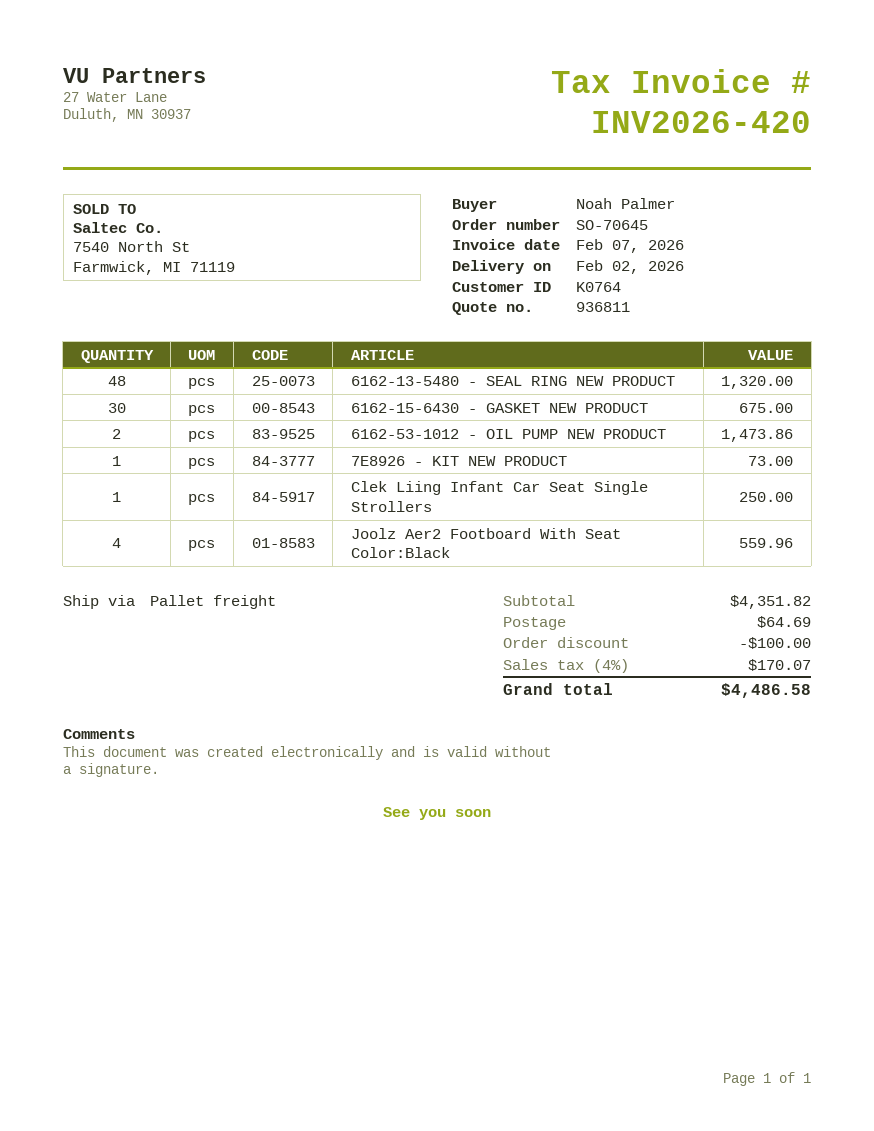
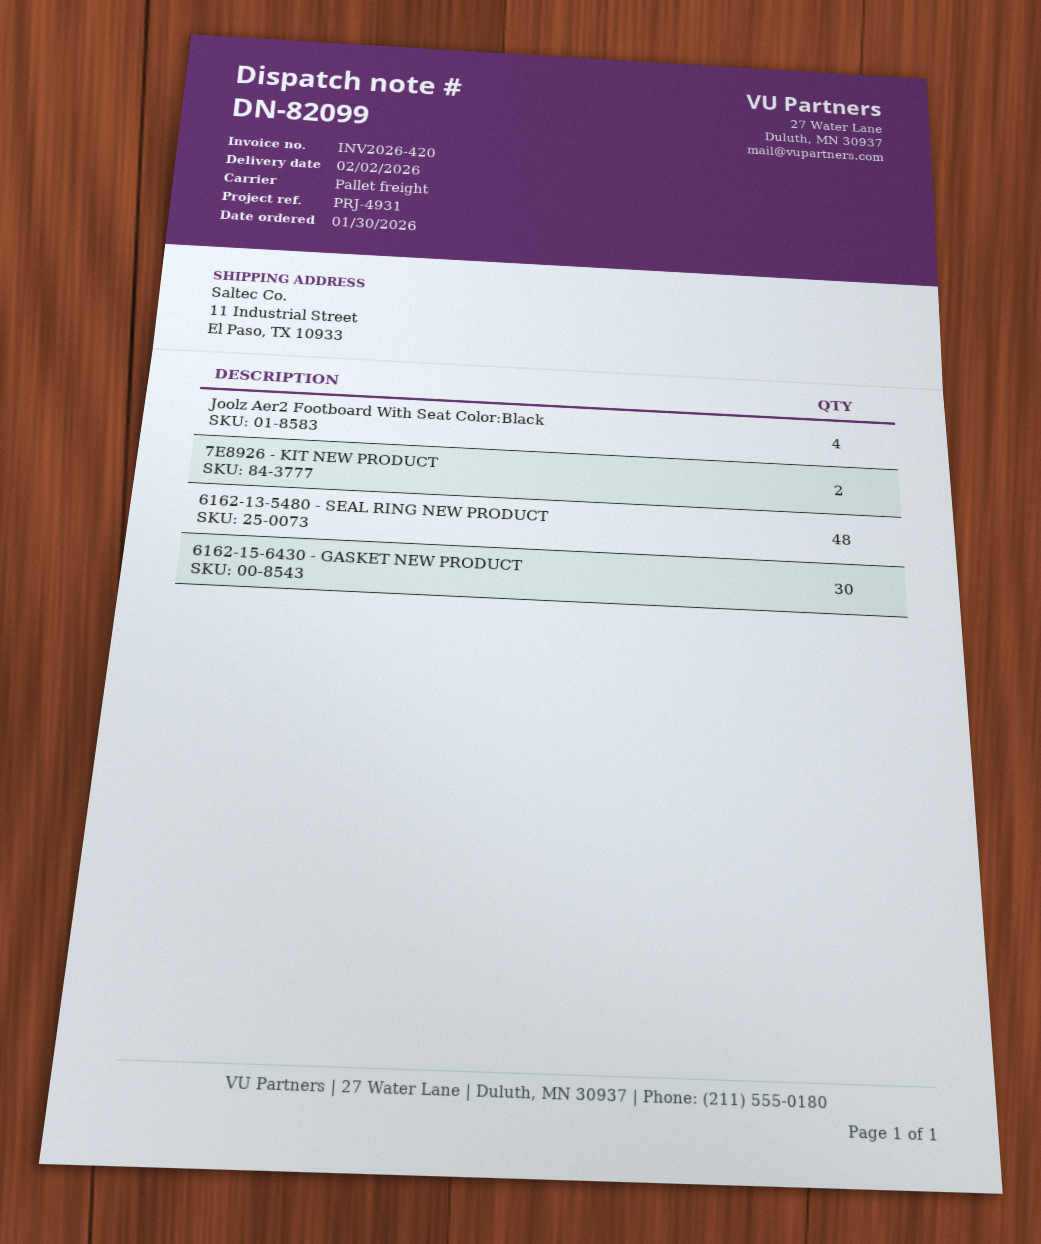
6162-53-1012 - OIL PUMP NEW PRODUCT: 2 -> none
7E8926 - KIT NEW PRODUCT: 1 -> 2
Clek Liing Infant Car Seat Single Strollers: 1 -> none

